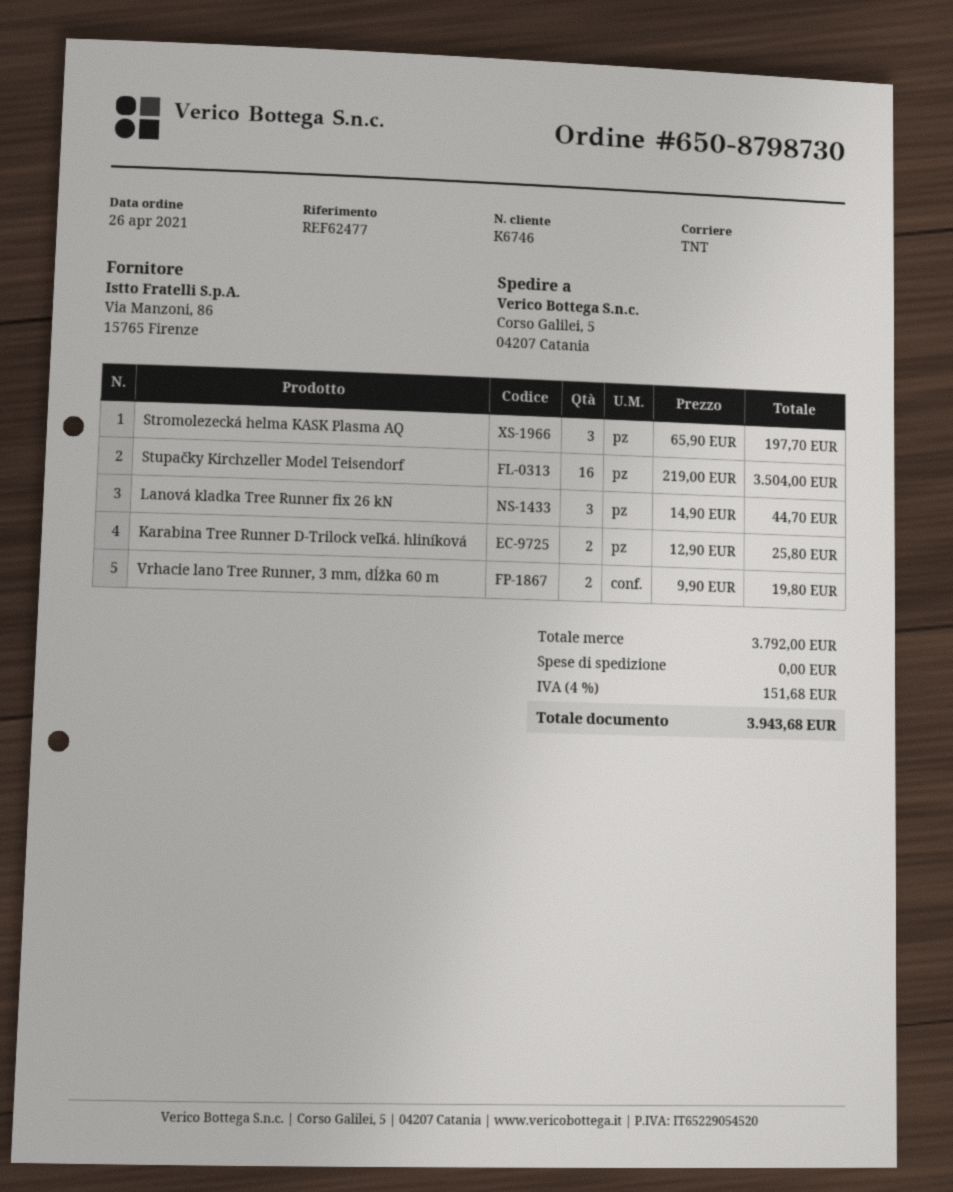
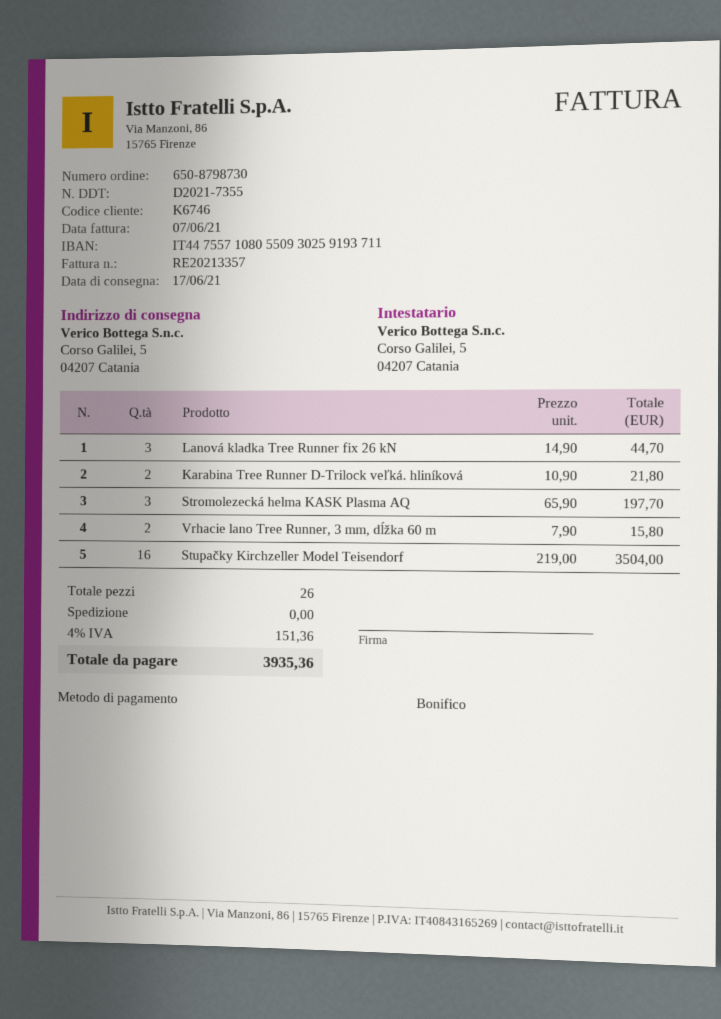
Karabina Tree Runner D-Trilock veľká. hliníková: 2 x 12.90 = 25.80 -> 2 x 10.90 = 21.80
Vrhacie lano Tree Runner, 3 mm, dĺžka 60 m: 2 x 9.90 = 19.80 -> 2 x 7.90 = 15.80
tax: 4% = 151.68 -> 4% = 151.36
total: 3943.68 -> 3935.36

